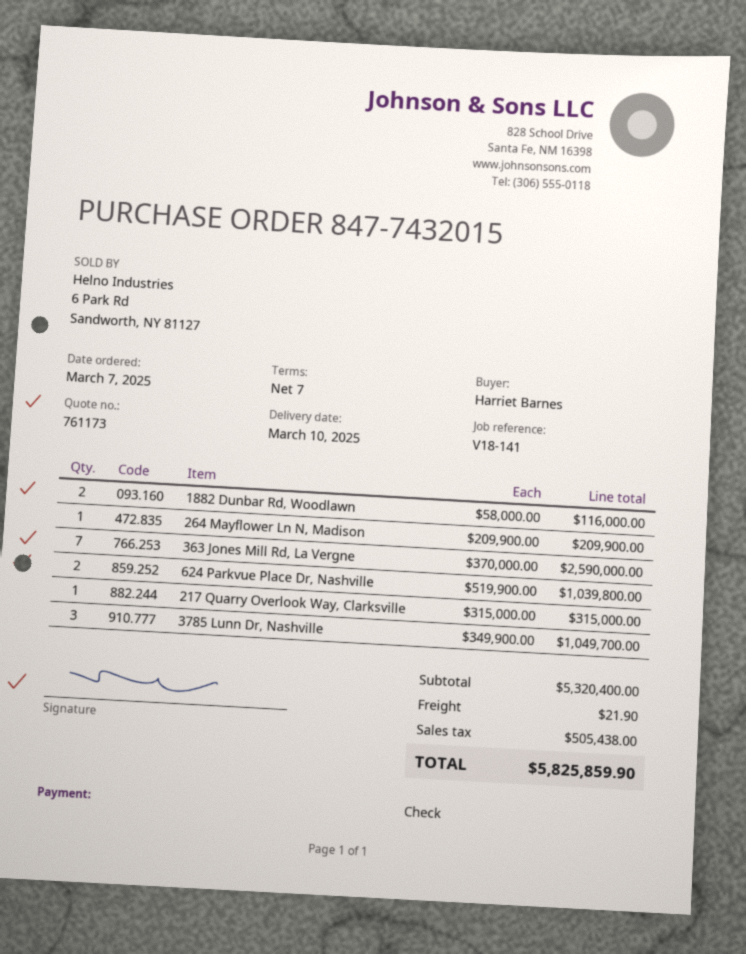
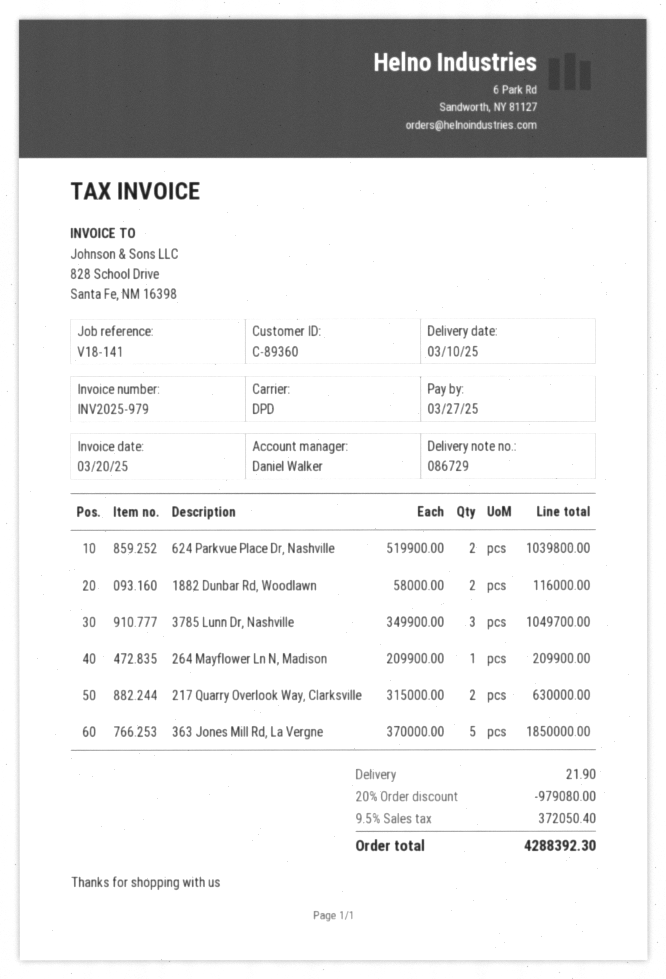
363 Jones Mill Rd, La Vergne: 7 x 370000.00 = 2590000.00 -> 5 x 370000.00 = 1850000.00
217 Quarry Overlook Way, Clarksville: 1 x 315000.00 = 315000.00 -> 2 x 315000.00 = 630000.00
discount: none -> 20% = 979080.00
tax: 505438.00 -> 372050.40
total: 5825859.90 -> 4288392.30

